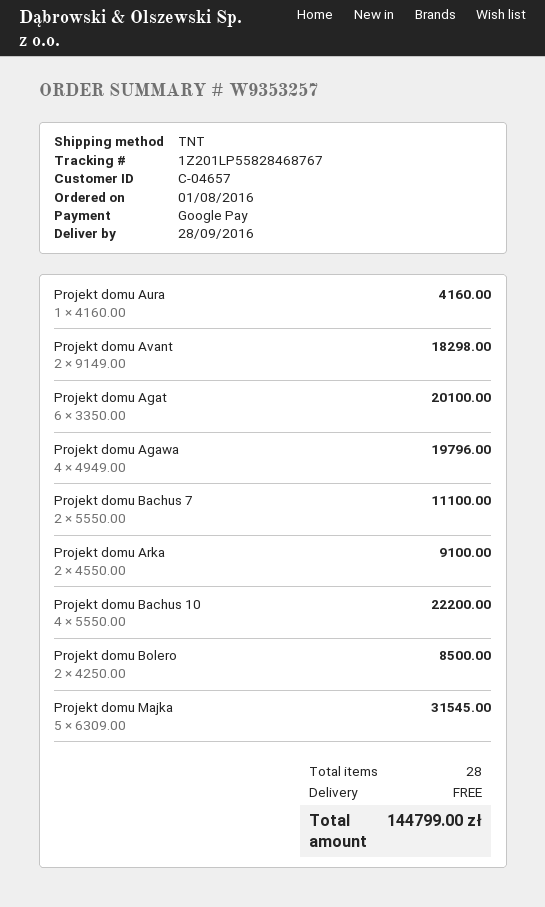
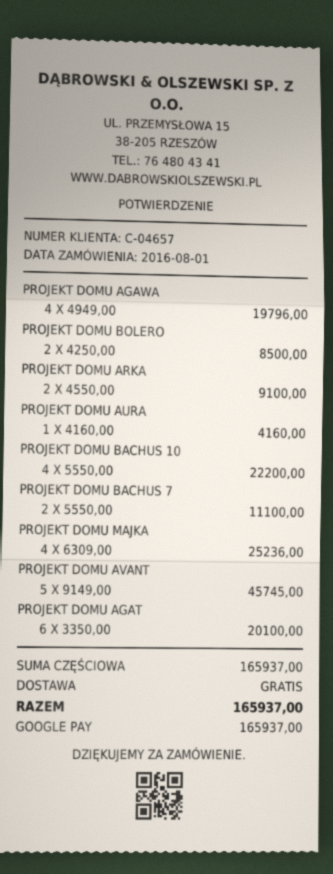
Projekt domu Avant: 2 x 9149.00 = 18298.00 -> 5 x 9149.00 = 45745.00
Projekt domu Majka: 5 x 6309.00 = 31545.00 -> 4 x 6309.00 = 25236.00
total: 144799.00 -> 165937.00

